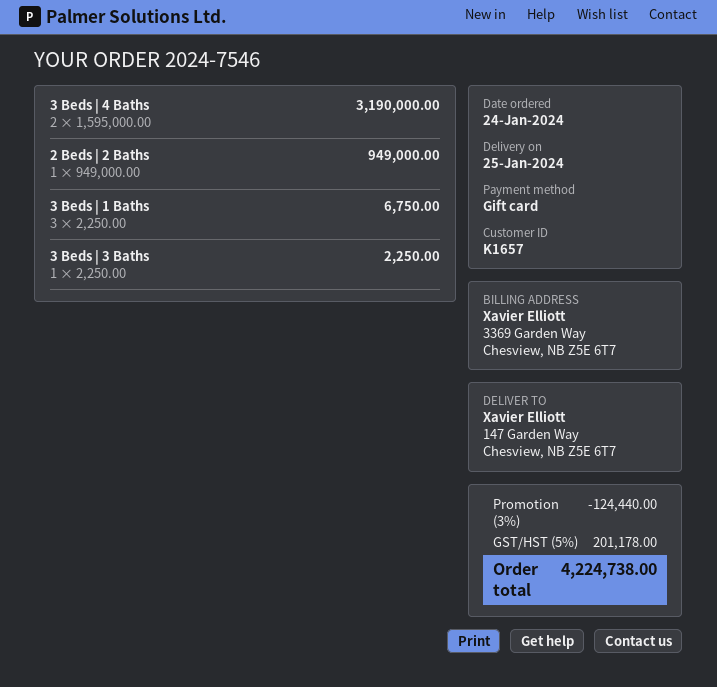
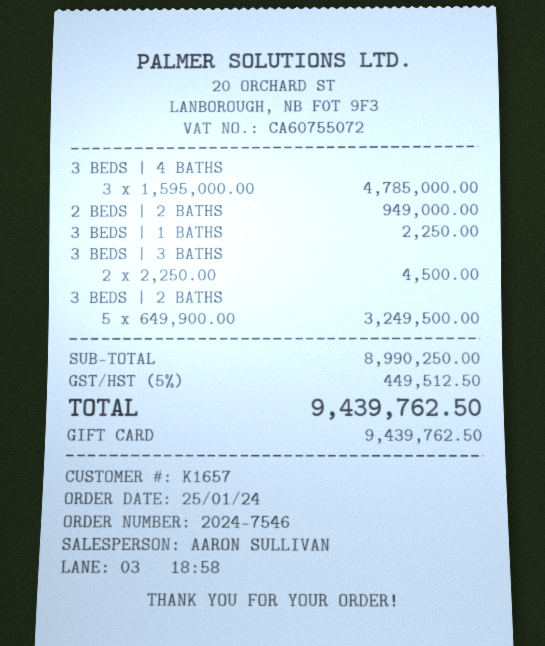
order date: 2024-01-24 -> 2024-01-25
3 Beds | 4 Baths: 2 x 1595000.00 = 3190000.00 -> 3 x 1595000.00 = 4785000.00
3 Beds | 1 Baths: 3 x 2250.00 = 6750.00 -> 1 x 2250.00 = 2250.00
3 Beds | 3 Baths: 1 x 2250.00 = 2250.00 -> 2 x 2250.00 = 4500.00
3 BEDS | 2 BATHS: none -> 5 x 649900.00 = 3249500.00
discount: 3% = 124440.00 -> none
tax: 5% = 201178.00 -> 5% = 449512.50
total: 4224738.00 -> 9439762.50

